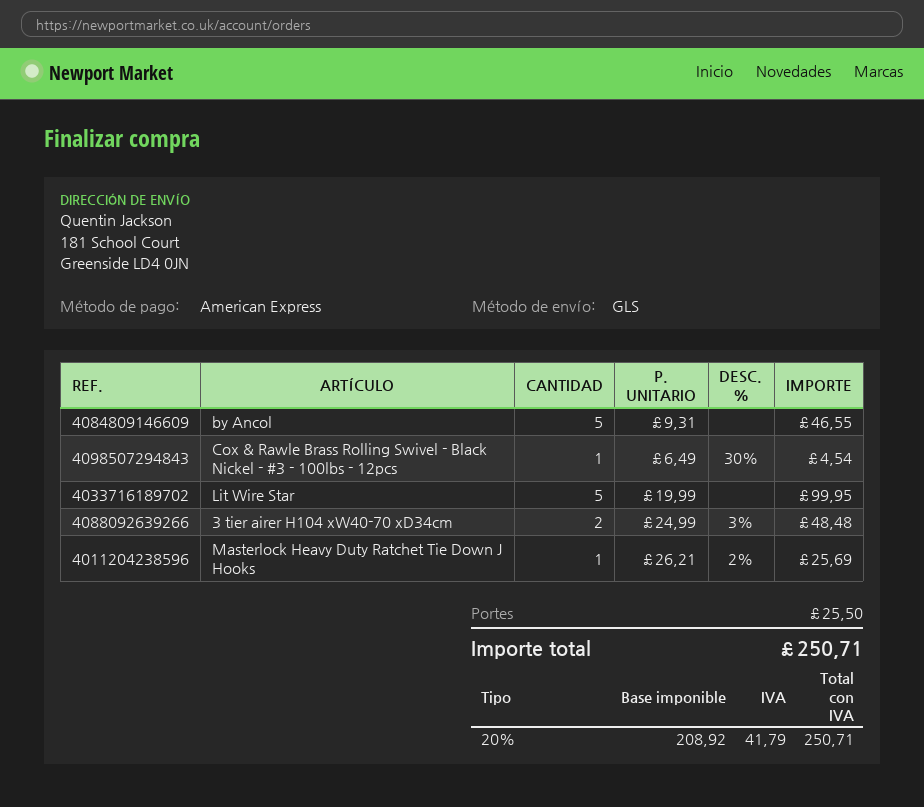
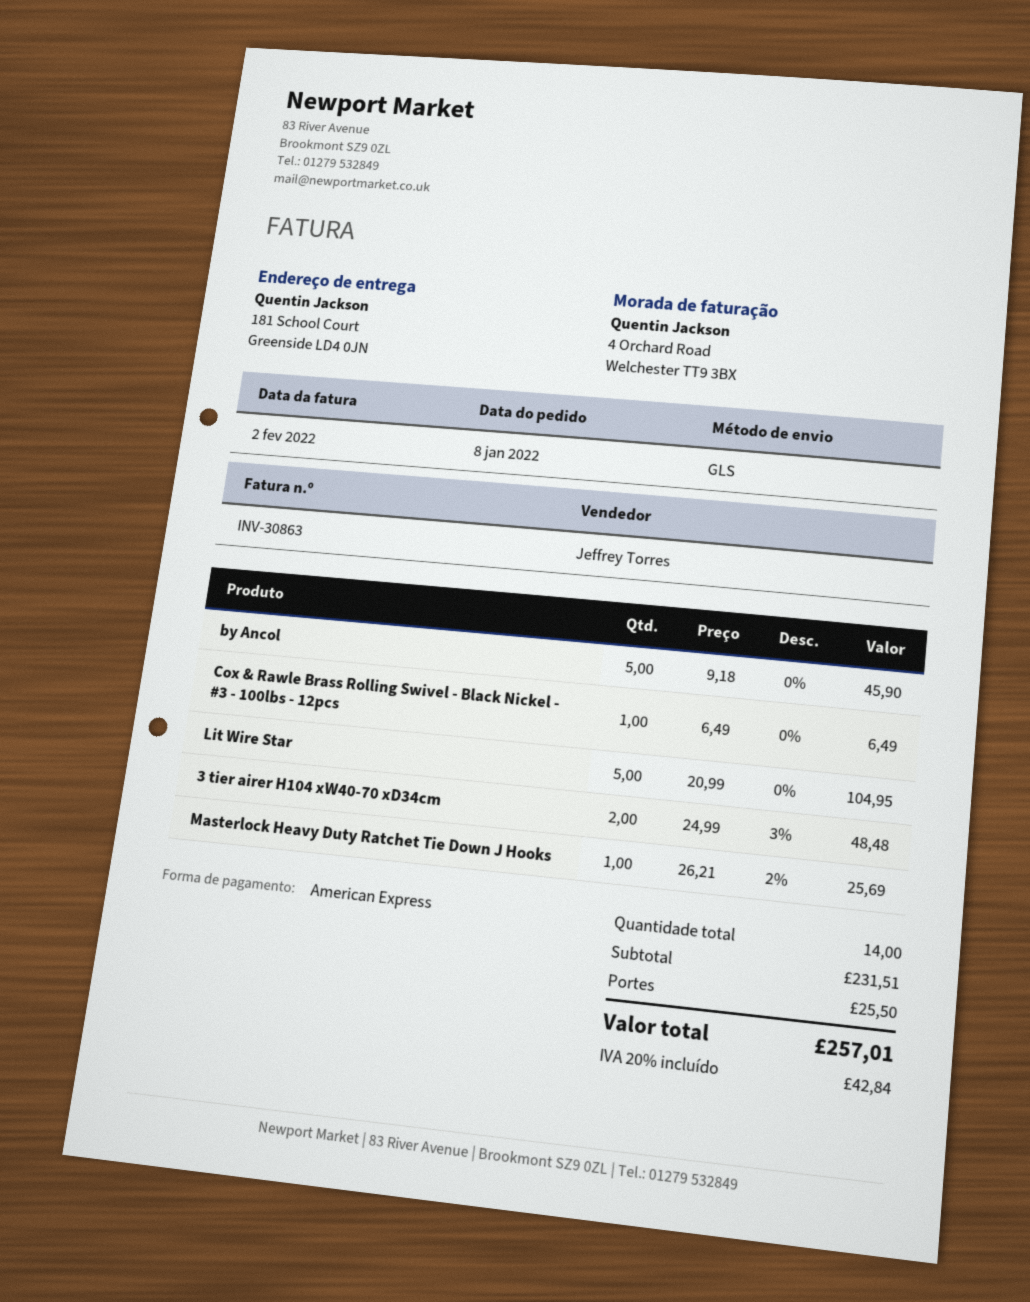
by Ancol: 5 x 9.31 = 46.55 -> 5 x 9.18 = 45.90
Cox & Rawle Brass Rolling Swivel - Black Nickel - #3 - 100lbs - 12pcs: 1 x 6.49 - 30% = 4.54 -> 1 x 6.49 = 6.49
Lit Wire Star: 5 x 19.99 = 99.95 -> 5 x 20.99 = 104.95
tax: 20% = 41.79 -> 20% = 42.84
total: 250.71 -> 257.01

